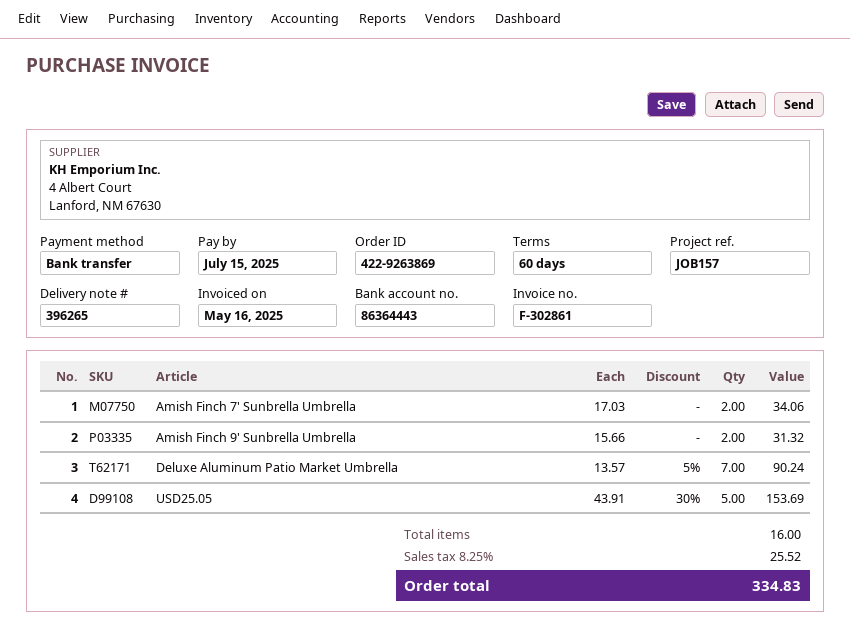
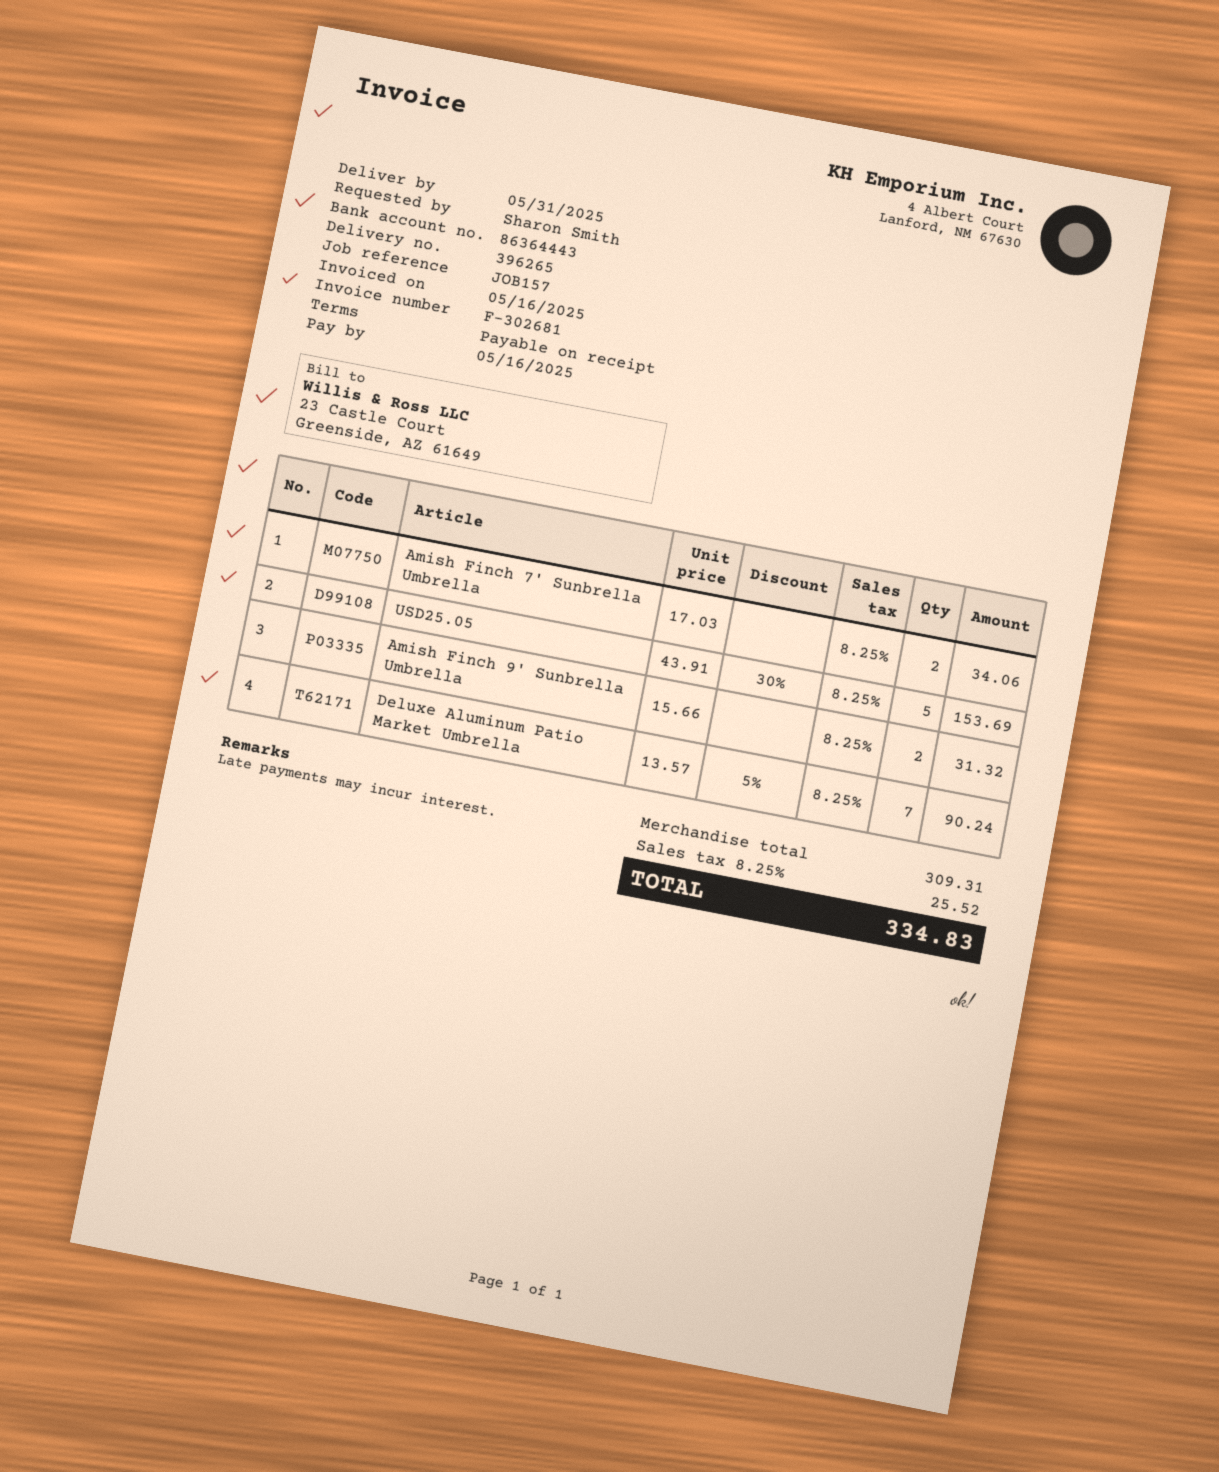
invoice number: F-302861 -> F-302681
payment terms: 60 days -> on receipt
due date: 2025-07-15 -> 2025-05-16

